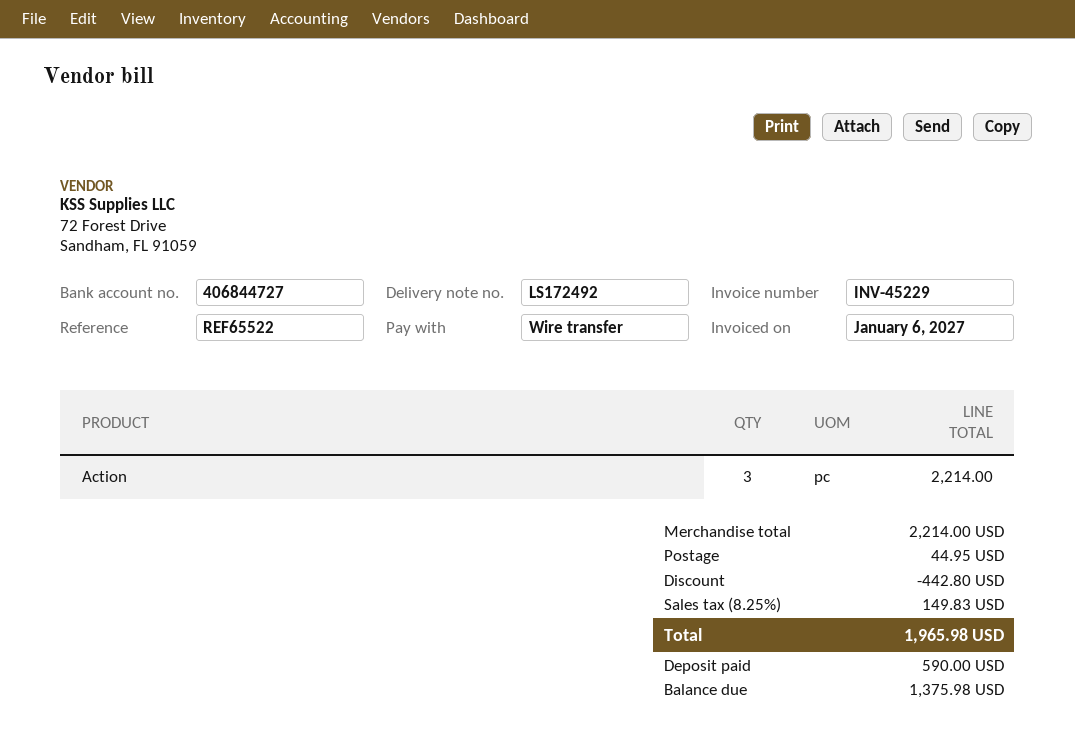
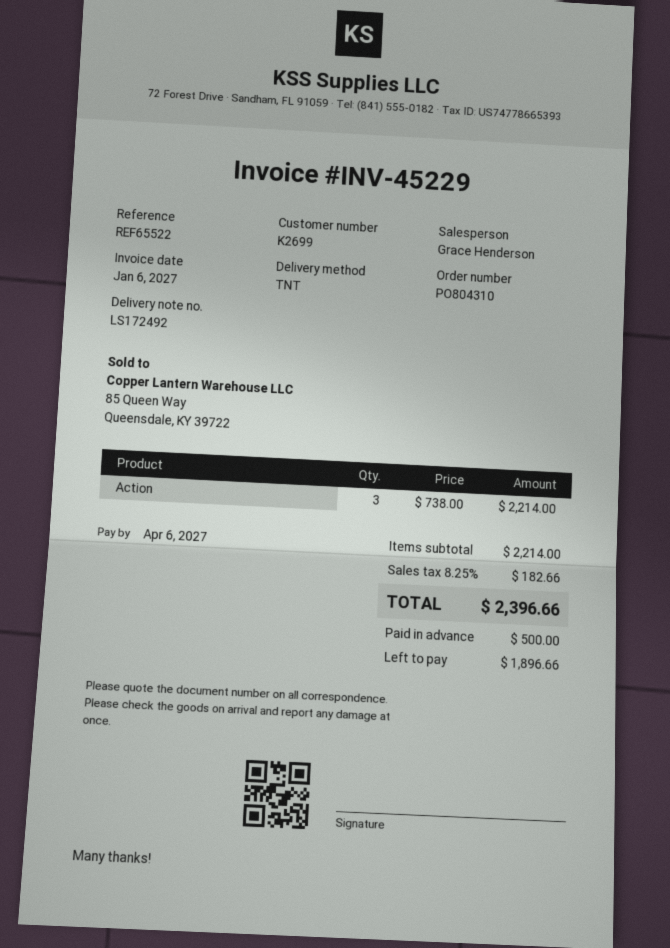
discount: 442.80 -> none
shipping: 44.95 -> none
tax: 8.25% = 149.83 -> 8.25% = 182.66
total: 1965.98 -> 2396.66
deposit: 590.00 -> 500.00
balance: 1375.98 -> 1896.66

